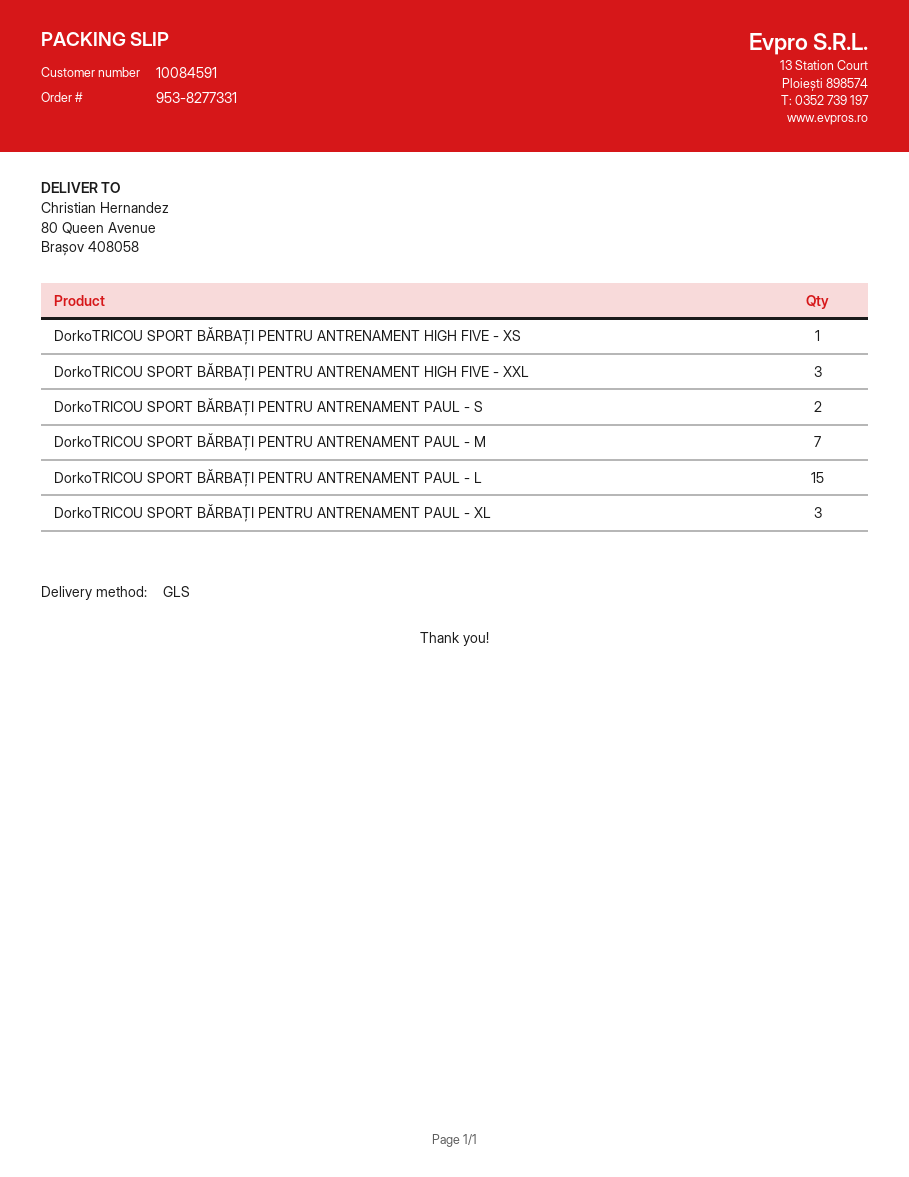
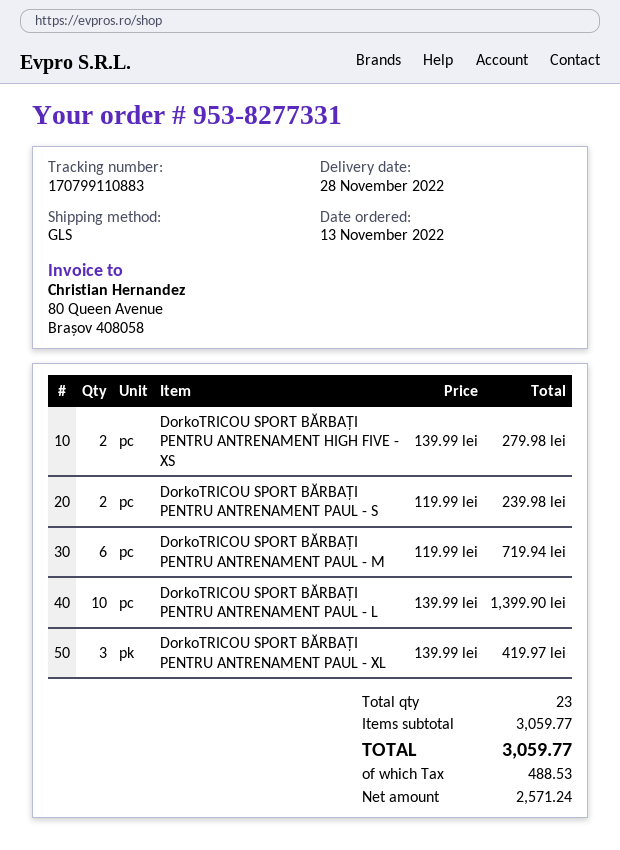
DorkoTRICOU SPORT BĂRBAȚI PENTRU ANTRENAMENT HIGH FIVE - XS: 1 -> 2
DorkoTRICOU SPORT BĂRBAȚI PENTRU ANTRENAMENT HIGH FIVE - XXL: 3 -> none
DorkoTRICOU SPORT BĂRBAȚI PENTRU ANTRENAMENT PAUL - M: 7 -> 6
DorkoTRICOU SPORT BĂRBAȚI PENTRU ANTRENAMENT PAUL - L: 15 -> 10

